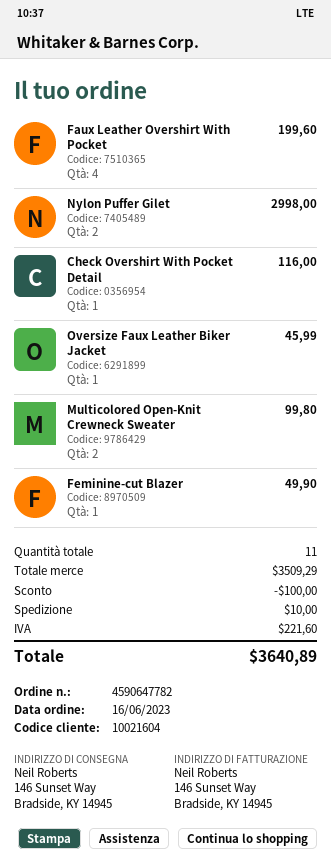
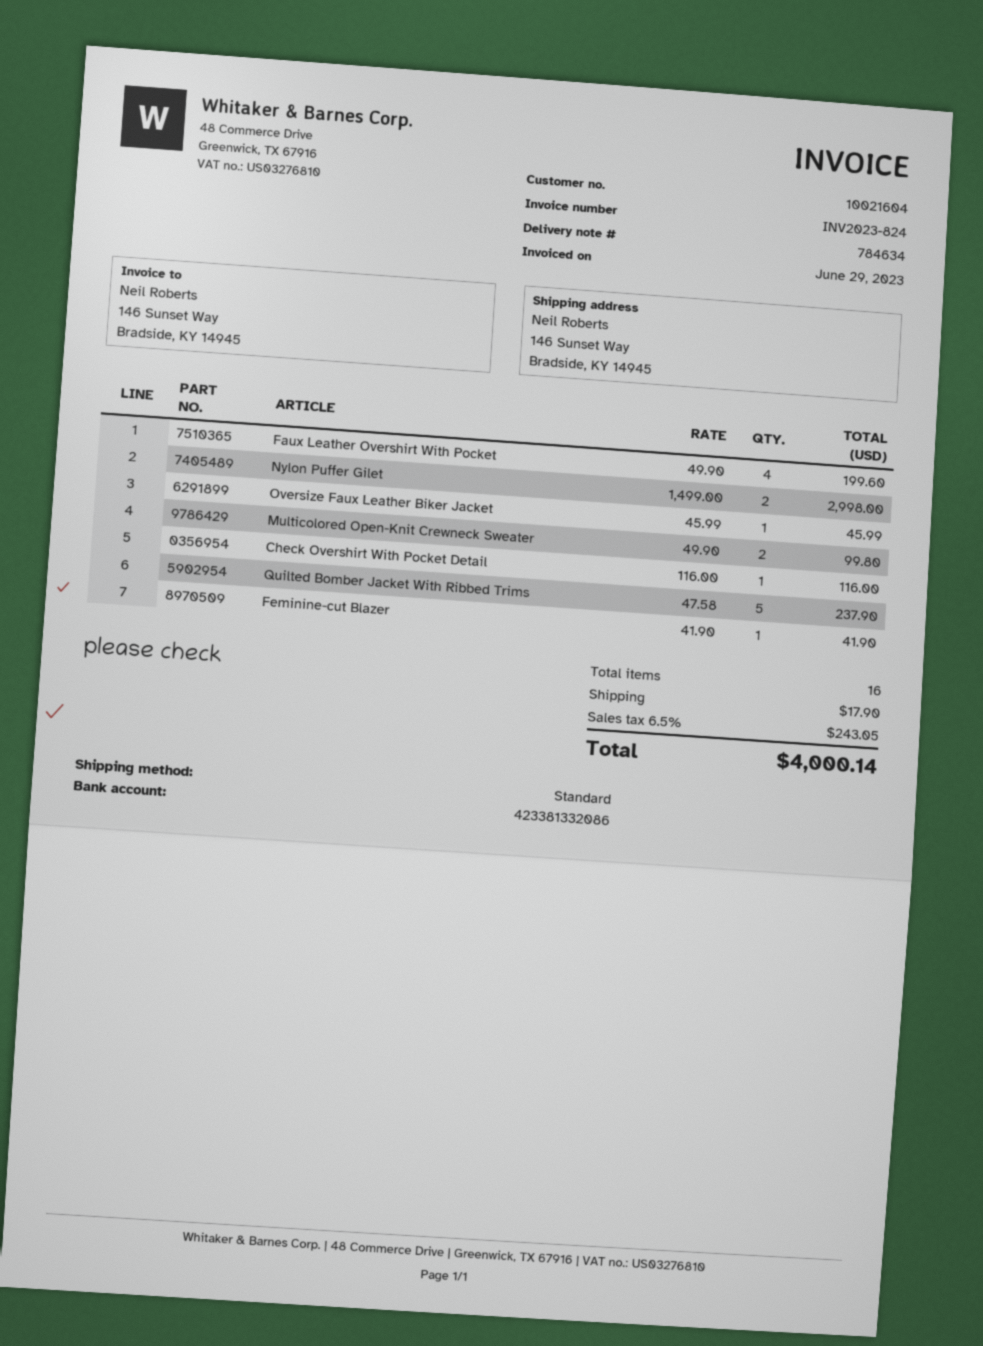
Feminine-cut Blazer: 1 for 49.90 -> 1 for 41.90
Quilted Bomber Jacket With Ribbed Trims: none -> 5 for 237.90
total quantity: 11 -> 16
discount: 100.00 -> none
shipping: 10.00 -> 17.90
tax: 221.60 -> 243.05
total: 3640.89 -> 4000.14

